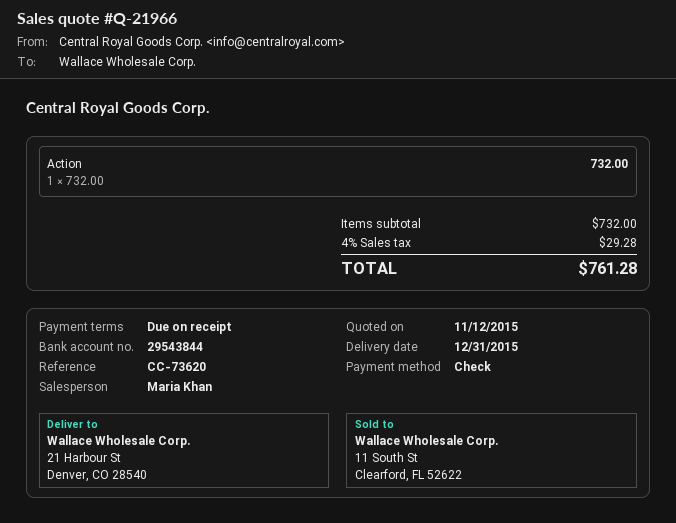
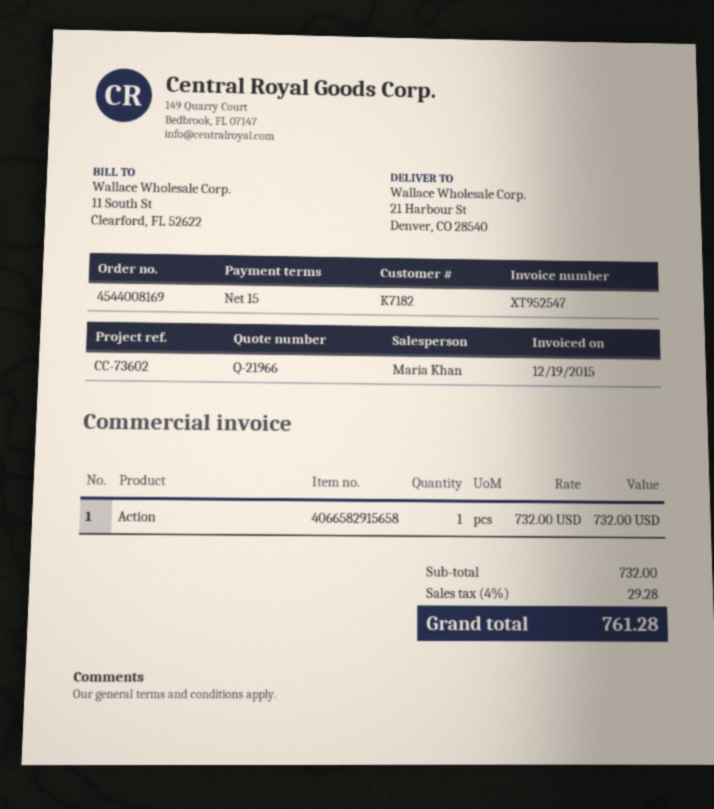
payment terms: on receipt -> 15 days
reference: CC-73620 -> CC-73602

